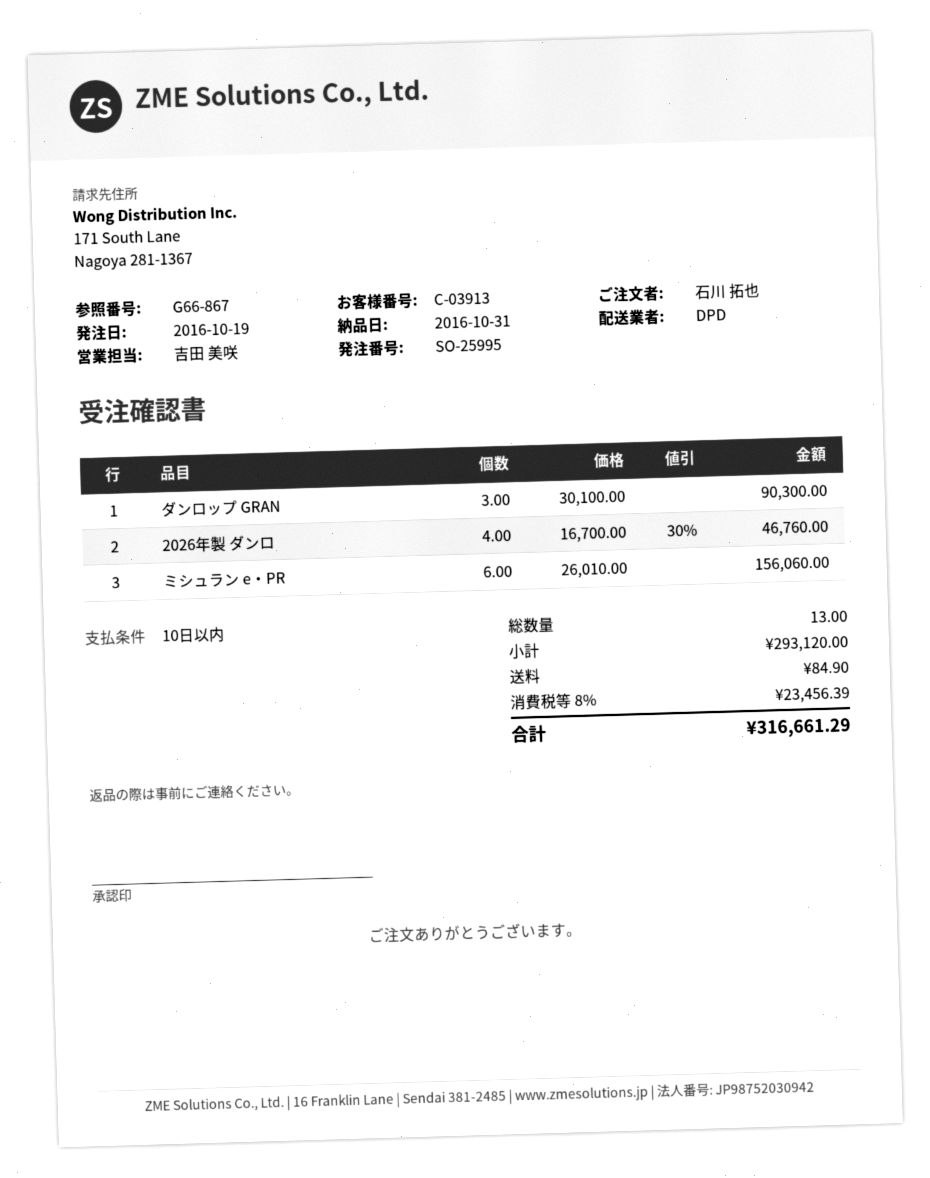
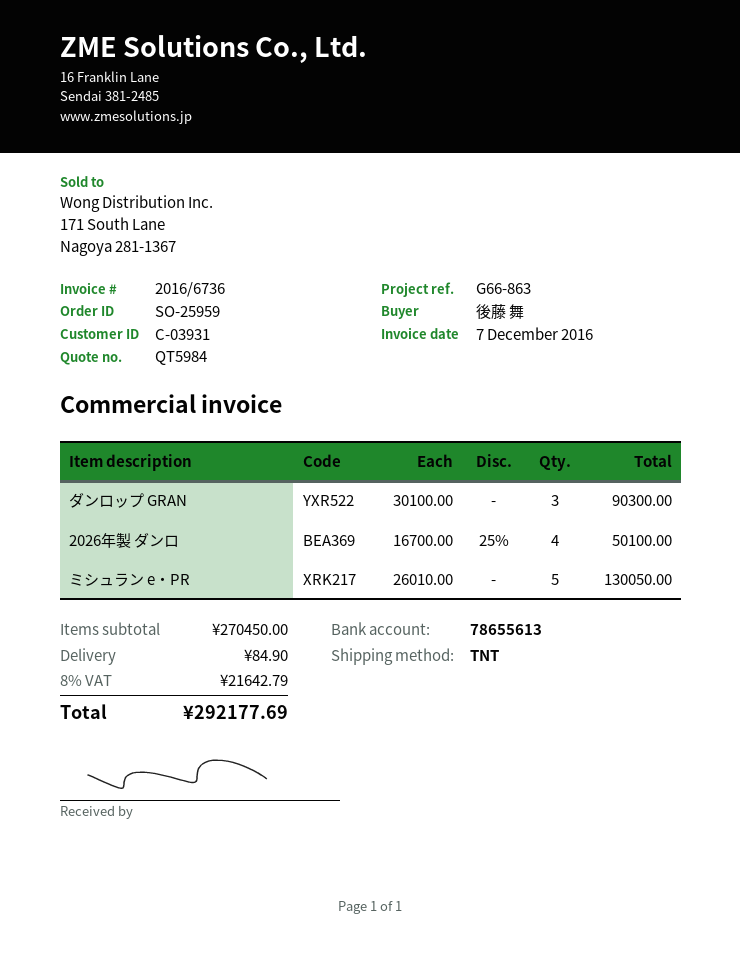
order number: SO-25995 -> SO-25959
customer number: C-03913 -> C-03931
reference: G66-867 -> G66-863
ordered by: 石川 拓也 -> 後藤 舞
shipping method: DPD -> TNT
2026年製 ダンロ: 4 x 16700.00 - 30% = 46760.00 -> 4 x 16700.00 - 25% = 50100.00
ミシュラン e・PR: 6 x 26010.00 = 156060.00 -> 5 x 26010.00 = 130050.00
subtotal: 293120.00 -> 270450.00
tax: 8% = 23456.39 -> 8% = 21642.79
total: 316661.29 -> 292177.69

